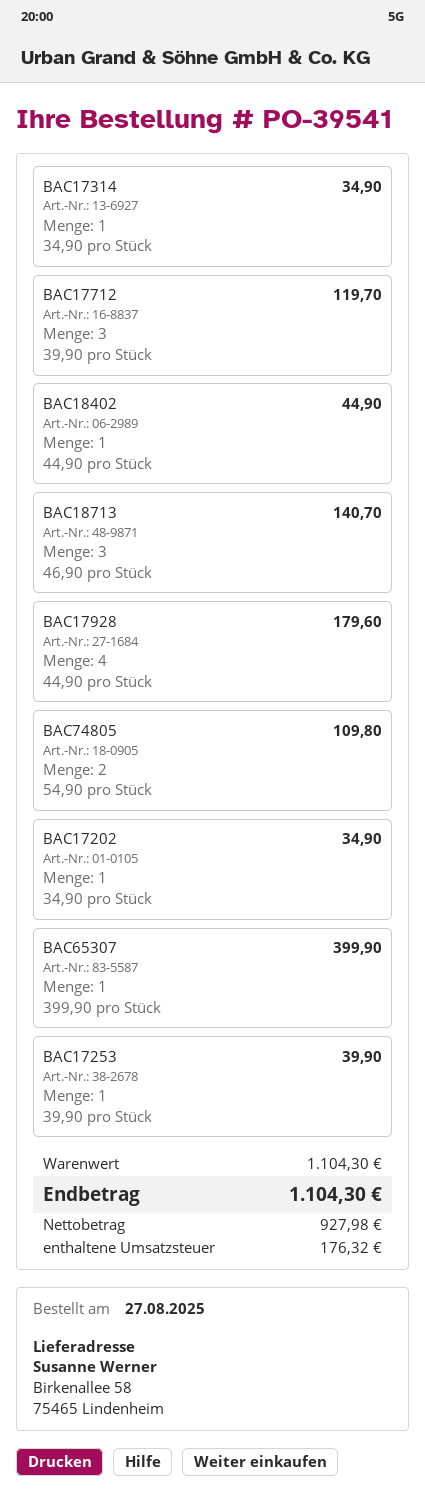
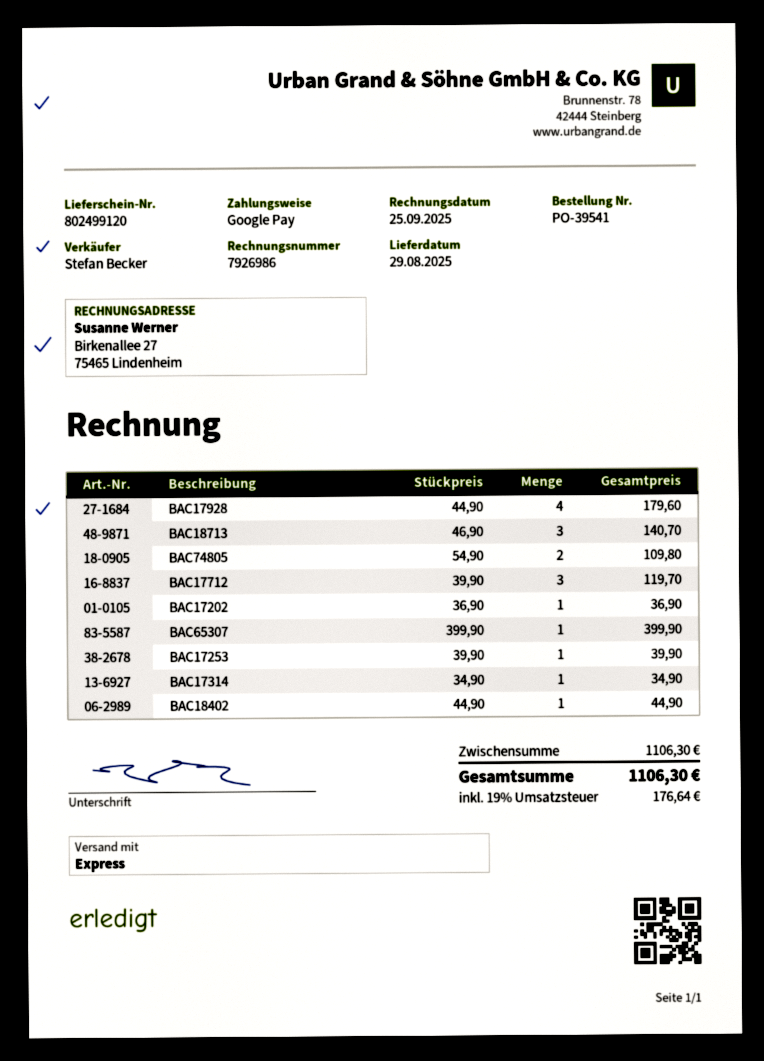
BAC17202: 1 x 34.90 = 34.90 -> 1 x 36.90 = 36.90
subtotal: 1104.30 -> 1106.30
tax: 176.32 -> 176.64
total: 1104.30 -> 1106.30

